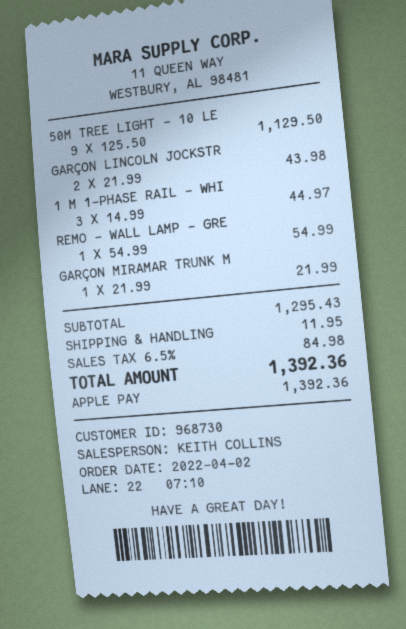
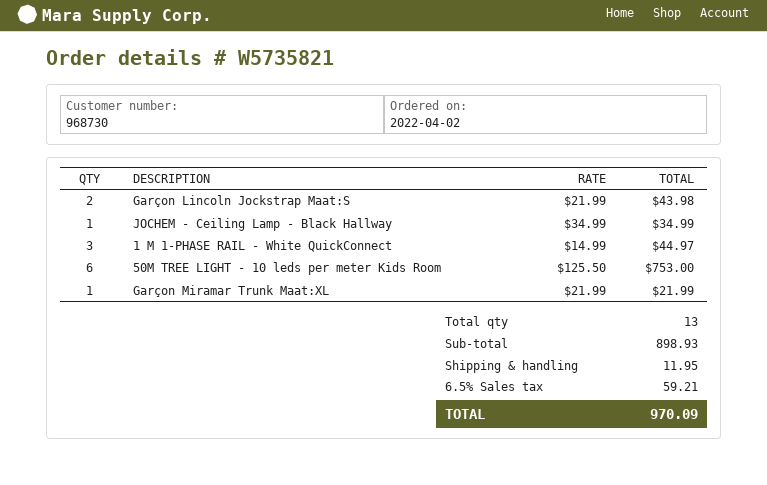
50M TREE LIGHT - 10 LE: 9 x 125.50 = 1129.50 -> 6 x 125.50 = 753.00
REMO - WALL LAMP - GRE: 1 x 54.99 = 54.99 -> none
JOCHEM - Ceiling Lamp - Black Hallway: none -> 1 x 34.99 = 34.99
subtotal: 1295.43 -> 898.93
tax: 6.5% = 84.98 -> 6.5% = 59.21
total: 1392.36 -> 970.09

